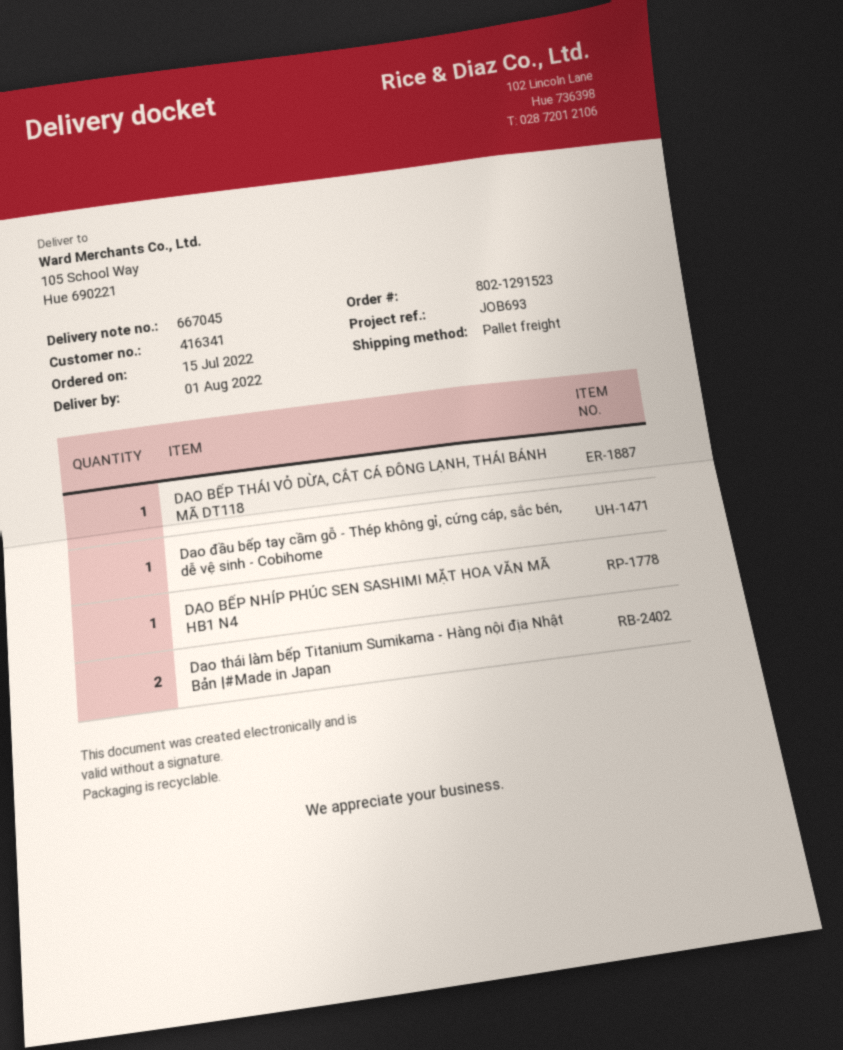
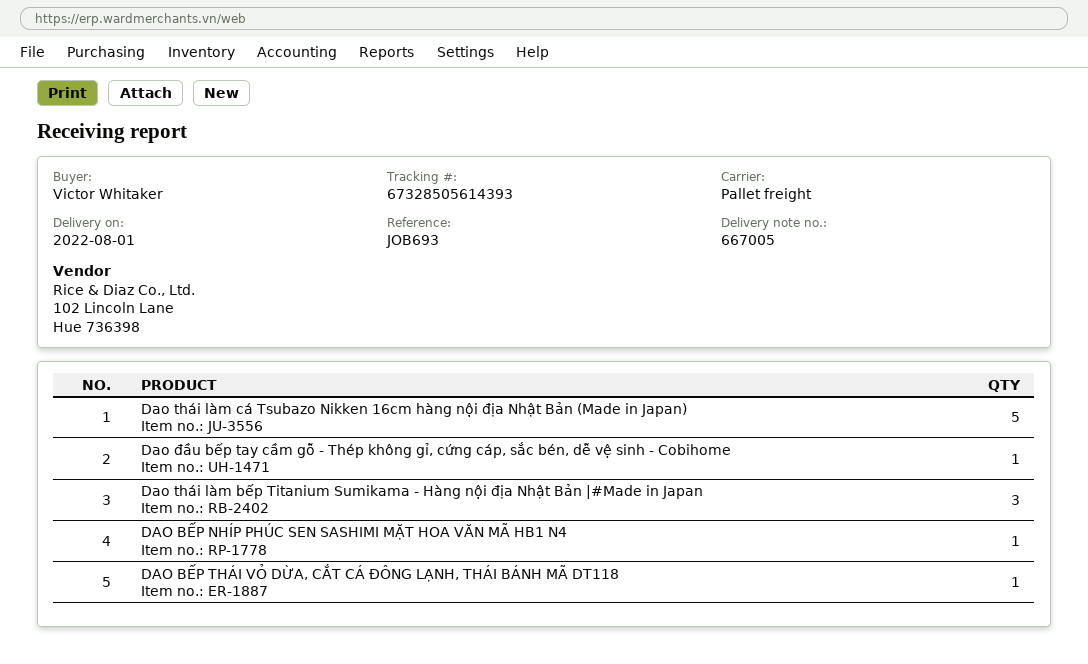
delivery note number: 667045 -> 667005
Dao thái làm bếp Titanium Sumikama - Hàng nội địa Nhật Bản |#Made in Japan: 2 -> 3
Dao thái làm cá Tsubazo Nikken 16cm hàng nội địa Nhật Bản (Made in Japan): none -> 5

